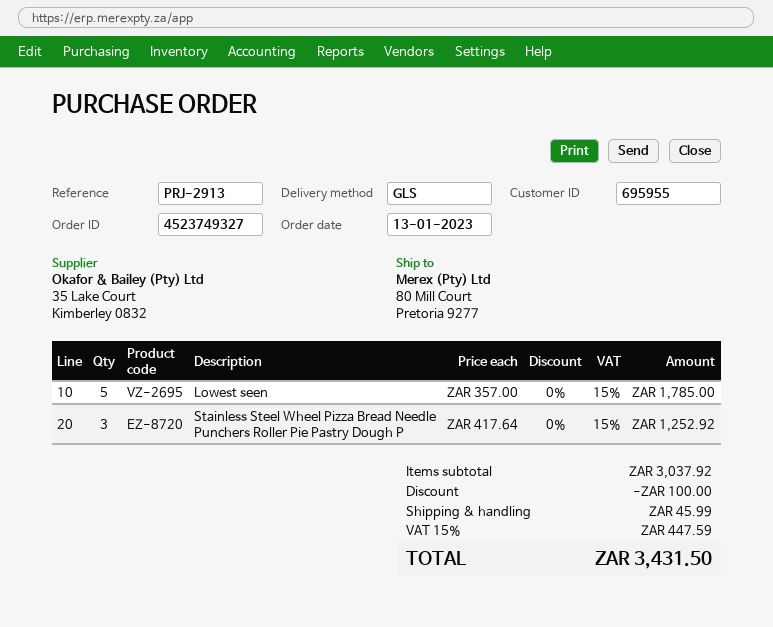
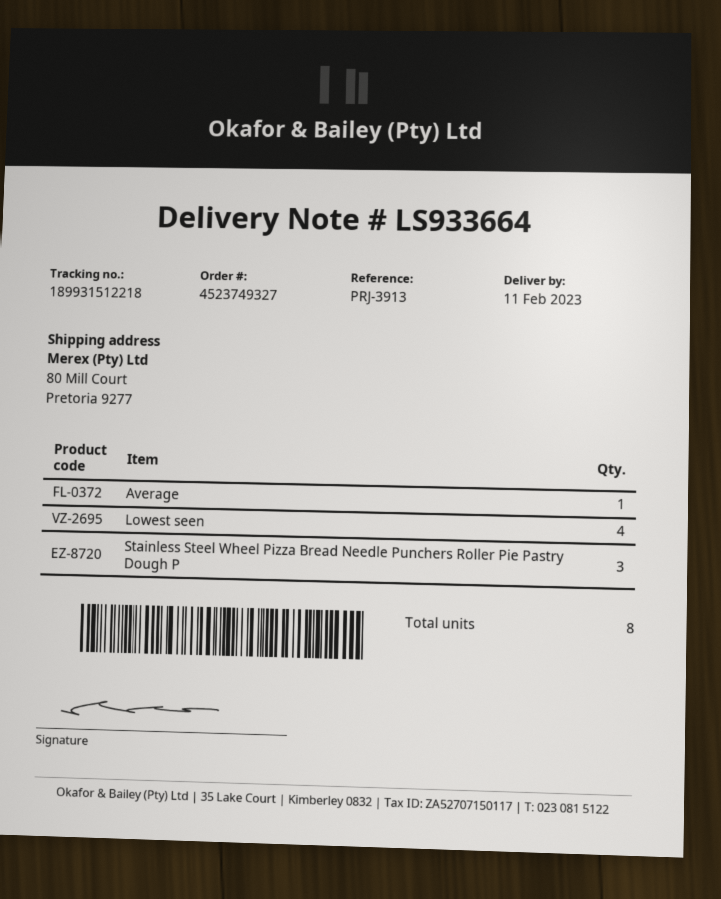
reference: PRJ-2913 -> PRJ-3913
Lowest seen: 5 -> 4
Average: none -> 1

